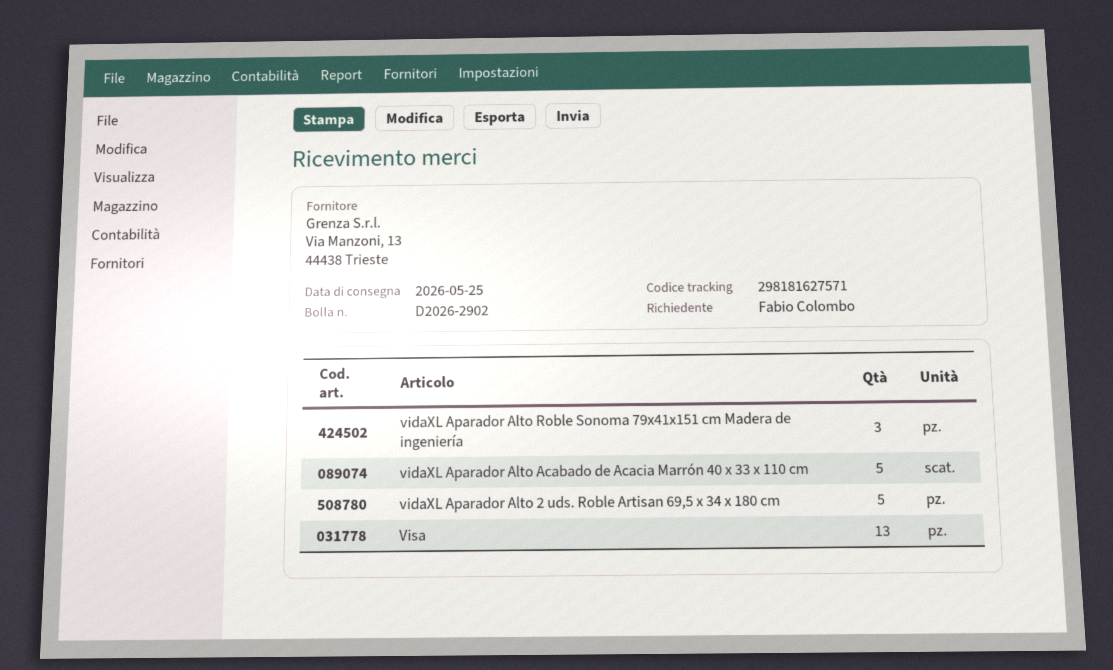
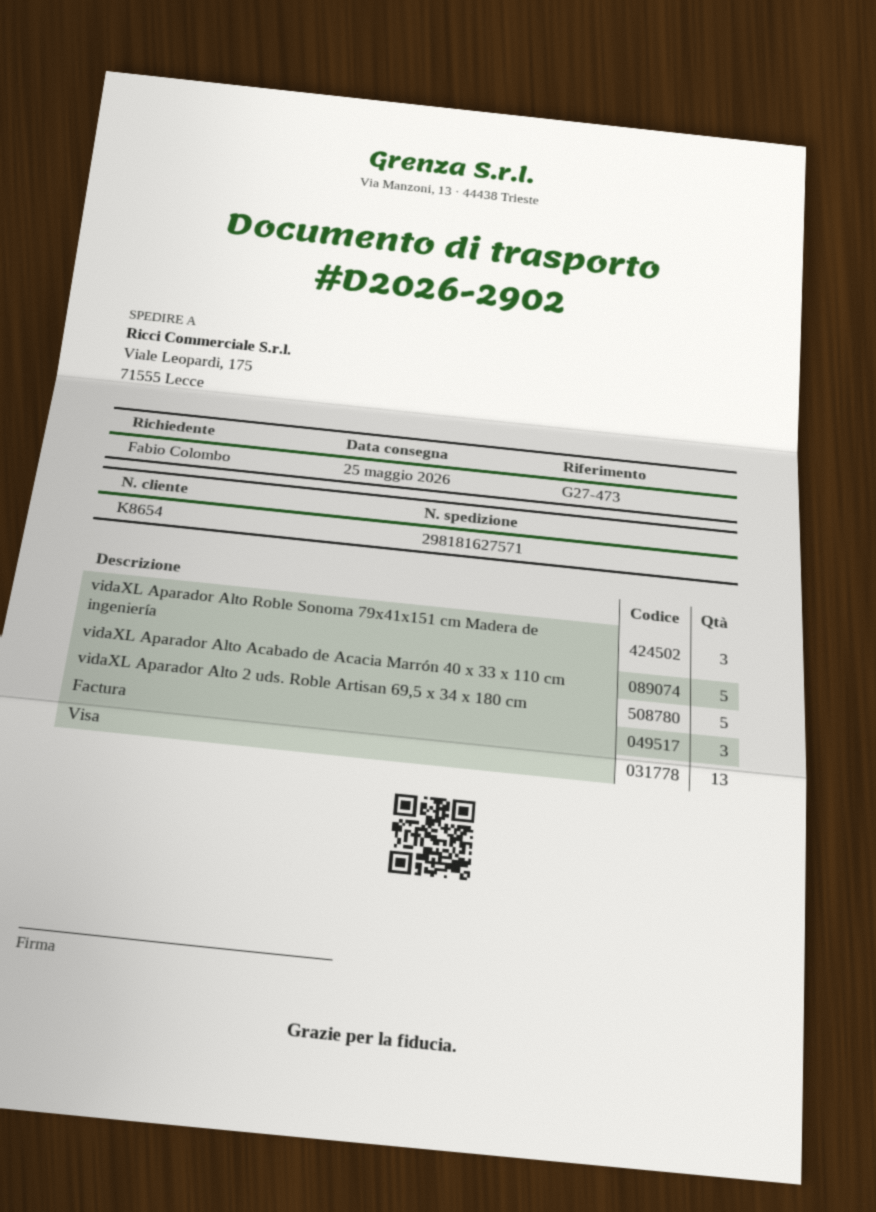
Factura: none -> 3

